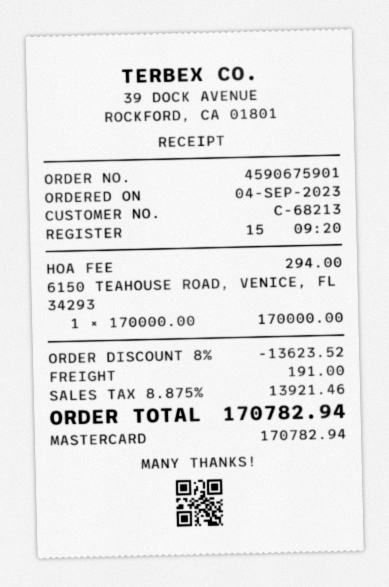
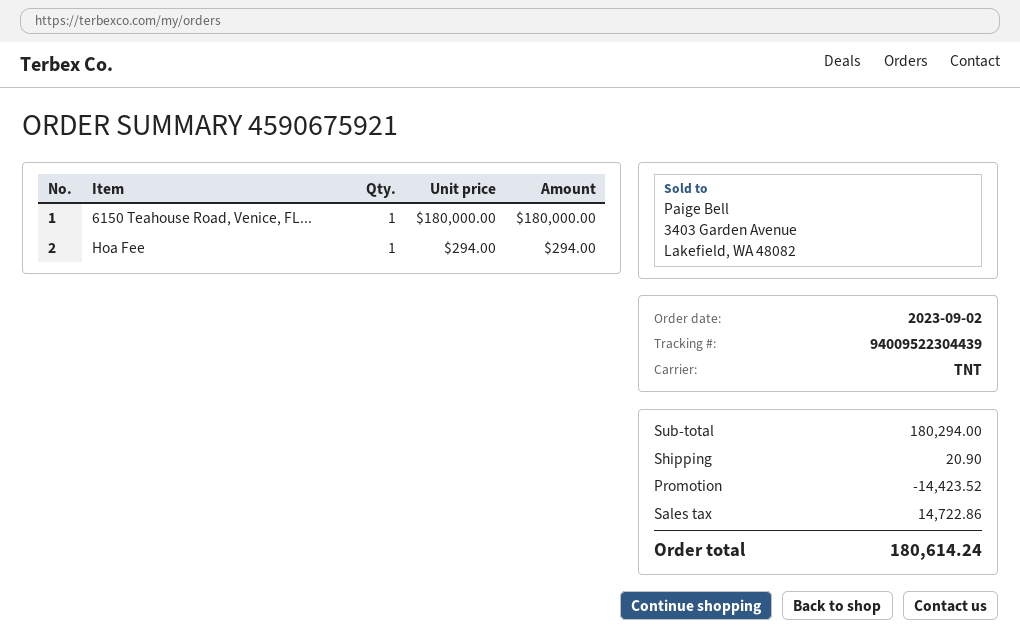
order number: 4590675901 -> 4590675921
order date: 2023-09-04 -> 2023-09-02
6150 TEAHOUSE ROAD, VENICE, FL 34293: 1 x 170000.00 = 170000.00 -> 1 x 180000.00 = 180000.00
discount: 13623.52 -> 14423.52
shipping: 191.00 -> 20.90
tax: 13921.46 -> 14722.86
total: 170782.94 -> 180614.24

